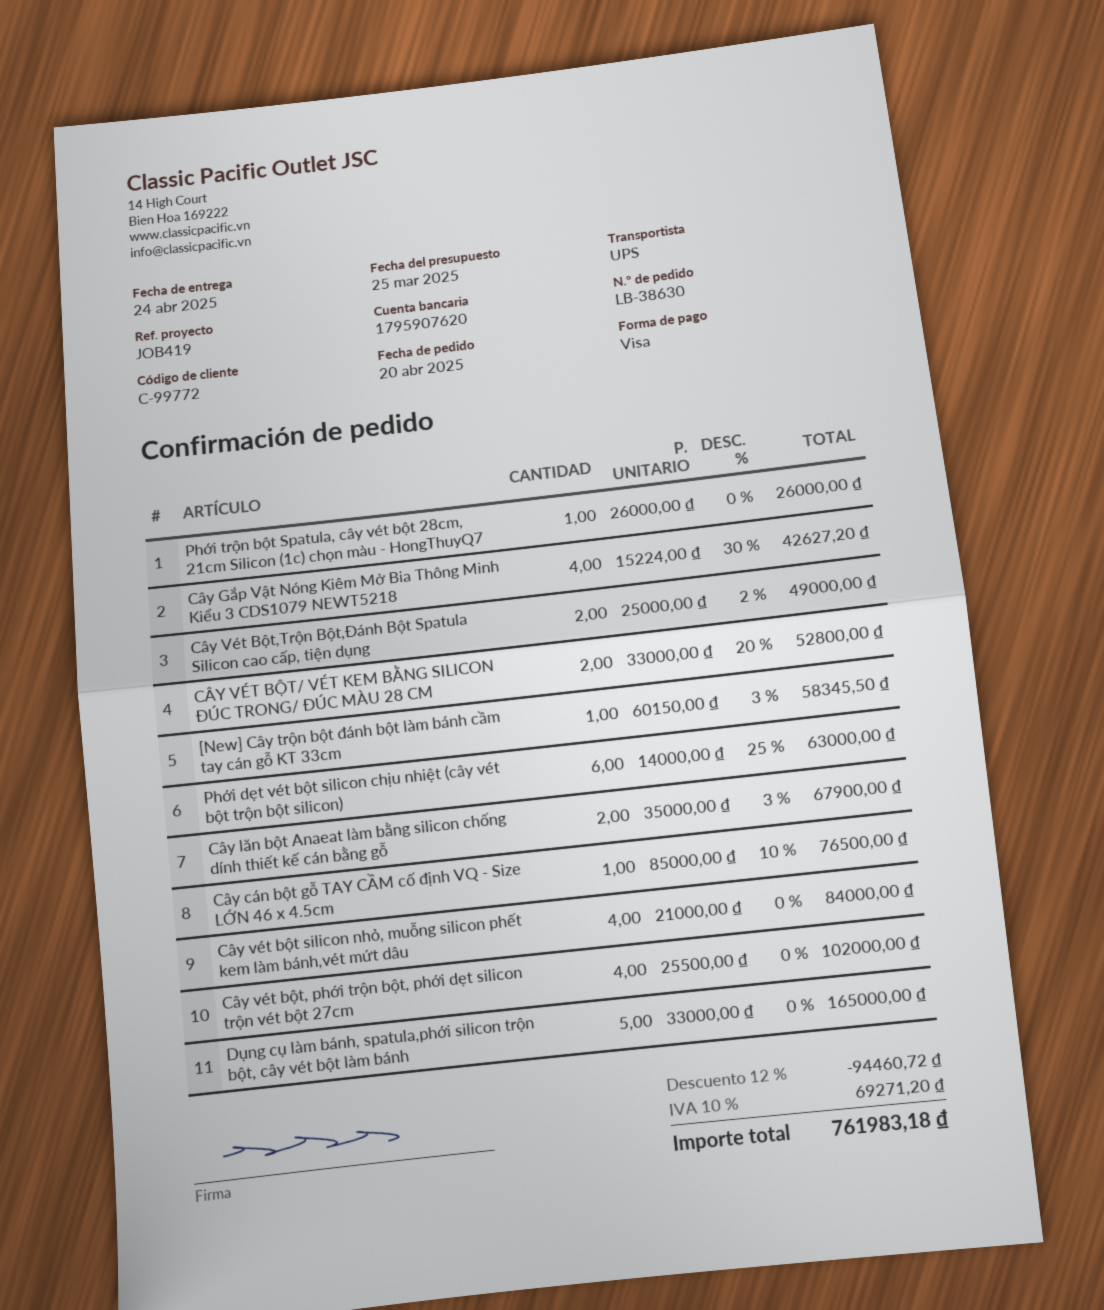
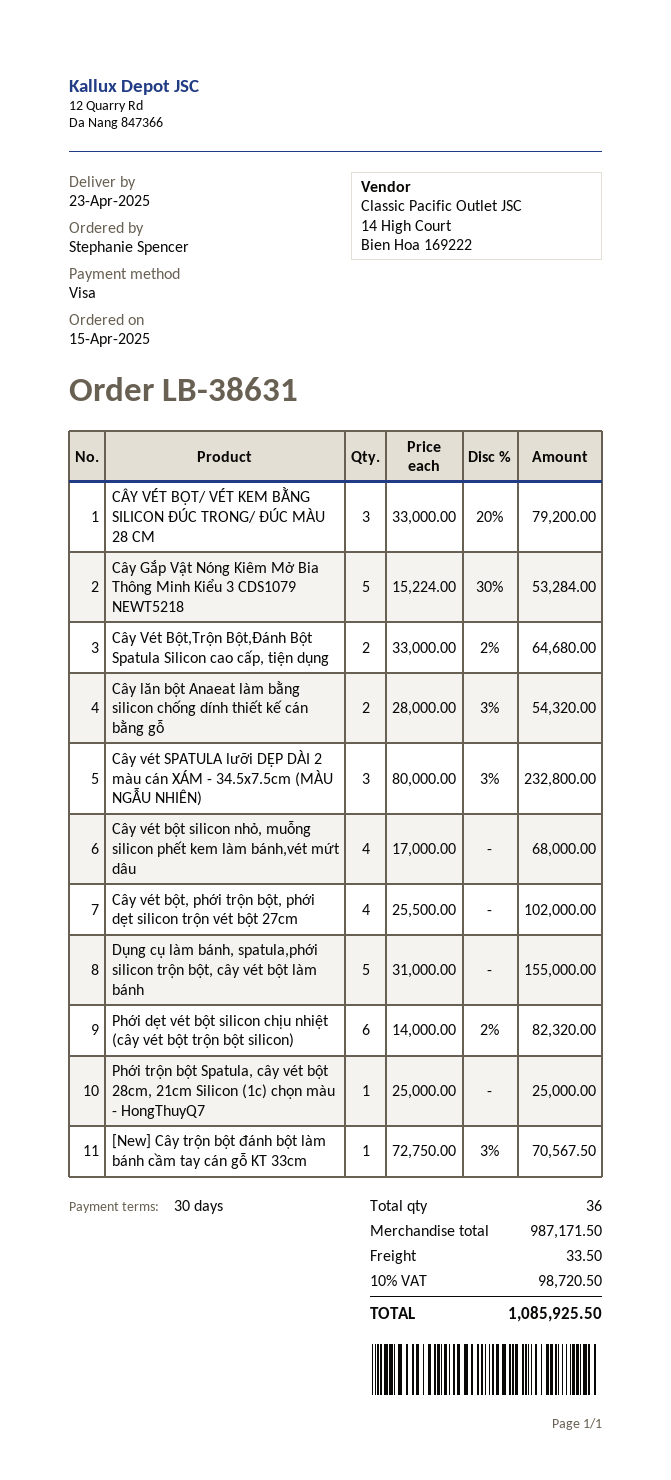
order number: LB-38630 -> LB-38631
order date: 2025-04-20 -> 2025-04-15
delivery date: 2025-04-24 -> 2025-04-23
Phới trộn bột Spatula, cây vét bột 28cm, 21cm Silicon (1c) chọn màu - HongThuyQ7: 1 x 26000.00 = 26000.00 -> 1 x 25000.00 = 25000.00
Cây Gắp Vật Nóng Kiêm Mở Bia Thông Minh Kiểu 3 CDS1079 NEWT5218: 4 x 15224.00 - 30% = 42627.20 -> 5 x 15224.00 - 30% = 53284.00
Cây Vét Bột,Trộn Bột,Đánh Bột Spatula Silicon cao cấp, tiện dụng: 2 x 25000.00 - 2% = 49000.00 -> 2 x 33000.00 - 2% = 64680.00
CÂY VÉT BỘT/ VÉT KEM BẰNG SILICON ĐÚC TRONG/ ĐÚC MÀU 28 CM: 2 x 33000.00 - 20% = 52800.00 -> 3 x 33000.00 - 20% = 79200.00
[New] Cây trộn bột đánh bột làm bánh cầm tay cán gỗ KT 33cm: 1 x 60150.00 - 3% = 58345.50 -> 1 x 72750.00 - 3% = 70567.50
Phới dẹt vét bột silicon chịu nhiệt (cây vét bột trộn bột silicon): 6 x 14000.00 - 25% = 63000.00 -> 6 x 14000.00 - 2% = 82320.00
Cây lăn bột Anaeat làm bằng silicon chống dính thiết kế cán bằng gỗ: 2 x 35000.00 - 3% = 67900.00 -> 2 x 28000.00 - 3% = 54320.00
Cây cán bột gỗ TAY CẦM cố định VQ - Size LỚN 46 x 4.5cm: 1 x 85000.00 - 10% = 76500.00 -> none
Cây vét bột silicon nhỏ, muỗng silicon phết kem làm bánh,vét mứt dâu: 4 x 21000.00 = 84000.00 -> 4 x 17000.00 = 68000.00
Dụng cụ làm bánh, spatula,phới silicon trộn bột, cây vét bột làm bánh: 5 x 33000.00 = 165000.00 -> 5 x 31000.00 = 155000.00
Cây vét SPATULA lưỡi DẸP DÀI 2 màu cán XÁM - 34.5x7.5cm (MÀU NGẪU NHIÊN): none -> 3 x 80000.00 - 3% = 232800.00
discount: 12% = 94460.72 -> none
shipping: none -> 33.50
tax: 10% = 69271.20 -> 10% = 98720.50
total: 761983.18 -> 1085925.50

